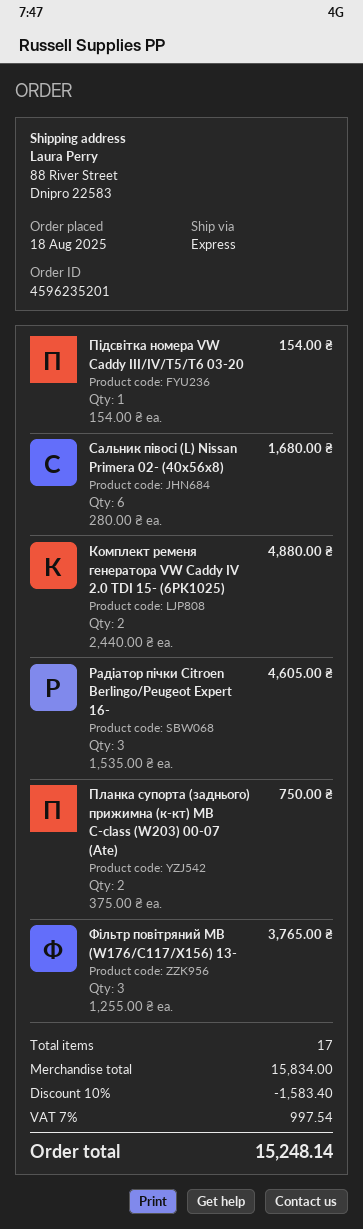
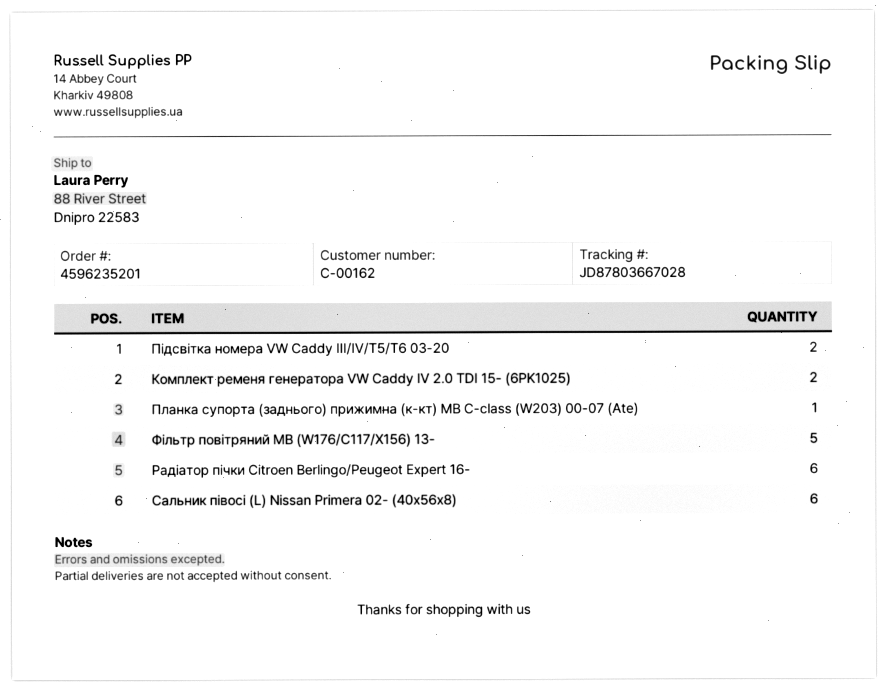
Підсвітка номера VW Caddy III/IV/T5/T6 03-20: 1 -> 2
Радіатор пічки Citroen Berlingo/Peugeot Expert 16-: 3 -> 6
Планка супорта (заднього) прижимна (к-кт) MB C-class (W203) 00-07 (Ate): 2 -> 1
Фільтр повітряний MB (W176/C117/X156) 13-: 3 -> 5

